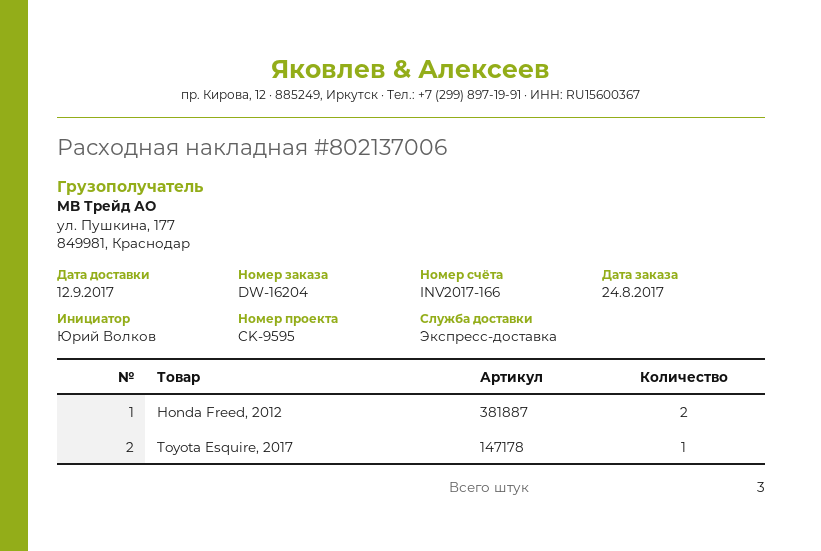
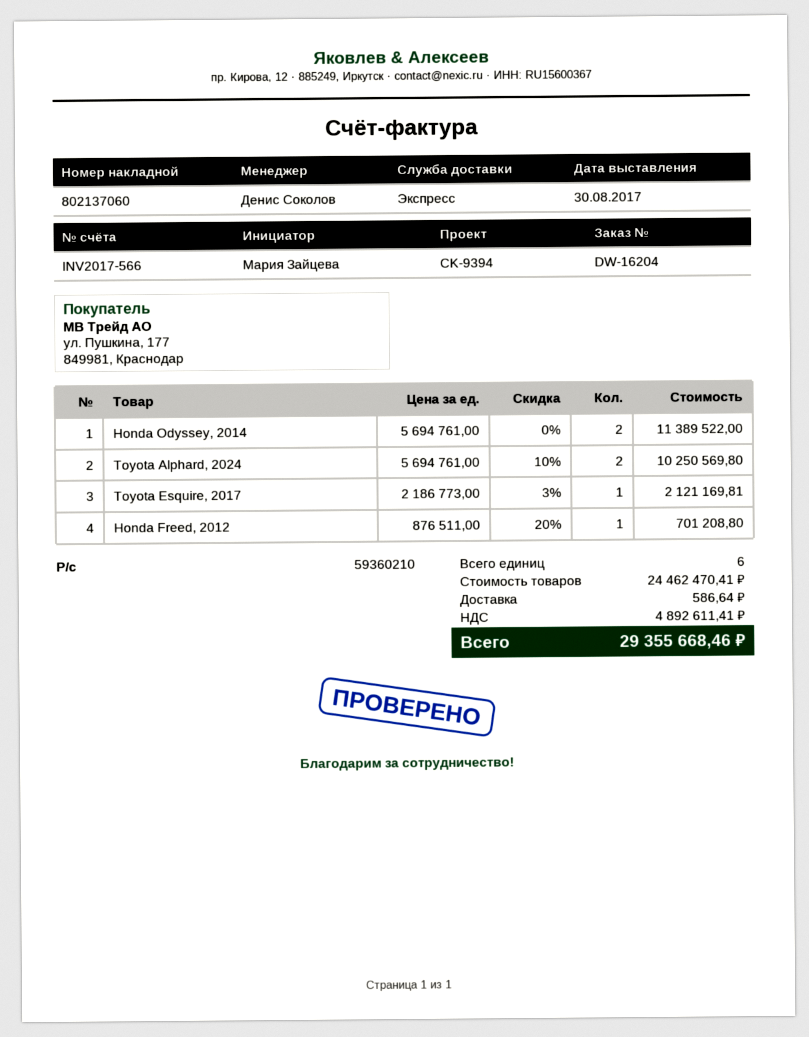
delivery note number: 802137006 -> 802137060
invoice number: INV2017-166 -> INV2017-566
reference: CK-9595 -> CK-9394
ordered by: Юрий Волков -> Мария Зайцева
Honda Freed, 2012: 2 -> 1
Honda Odyssey, 2014: none -> 2
Toyota Alphard, 2024: none -> 2
total quantity: 3 -> 6

